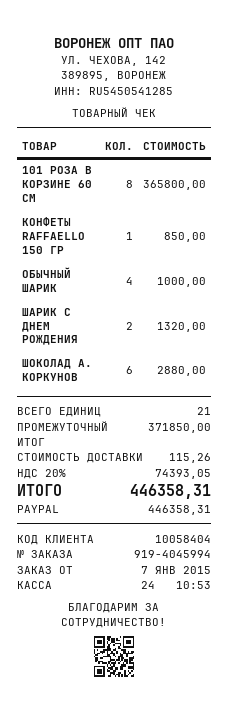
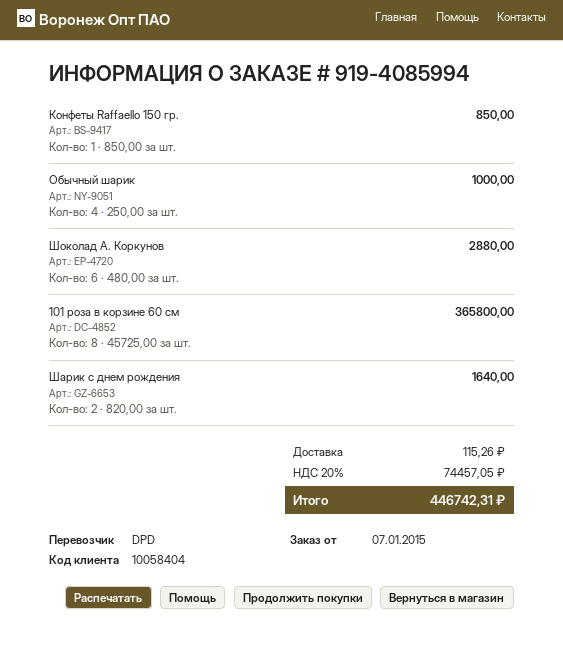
order number: 919-4045994 -> 919-4085994
ШАРИК С ДНЕМ РОЖДЕНИЯ: 2 for 1320.00 -> 2 for 1640.00
tax: 20% = 74393.05 -> 20% = 74457.05
total: 446358.31 -> 446742.31

